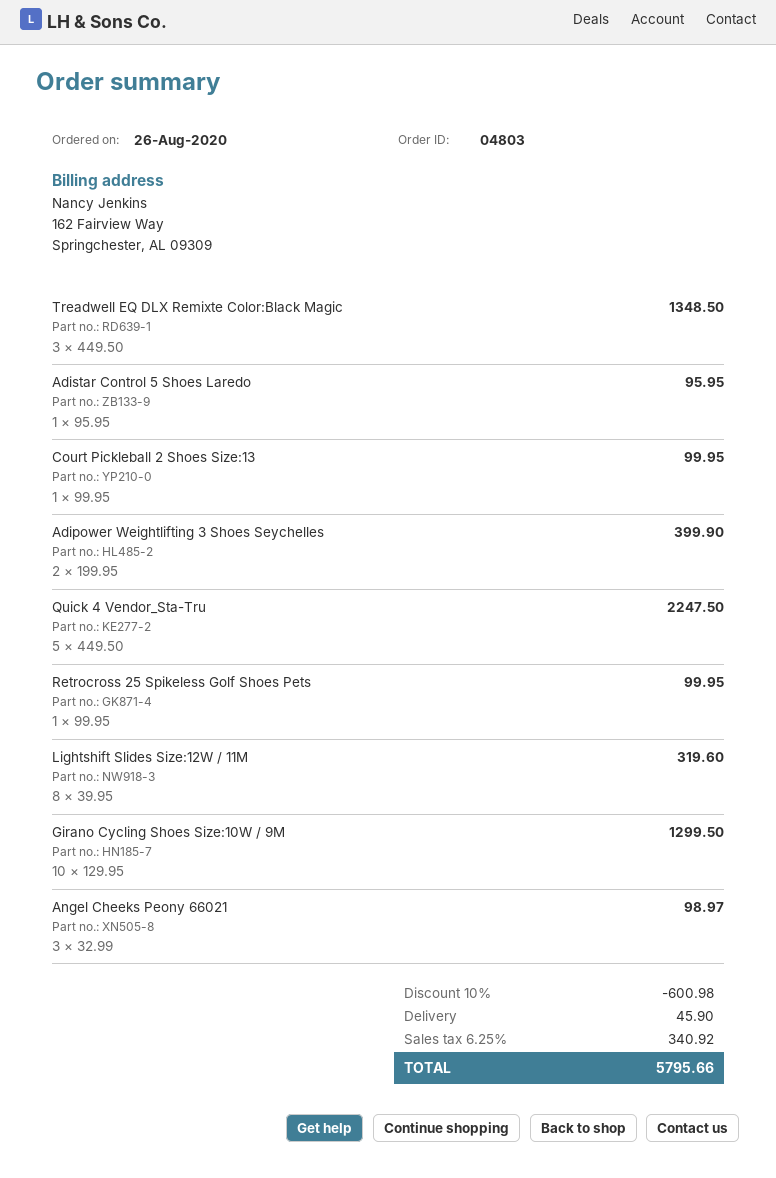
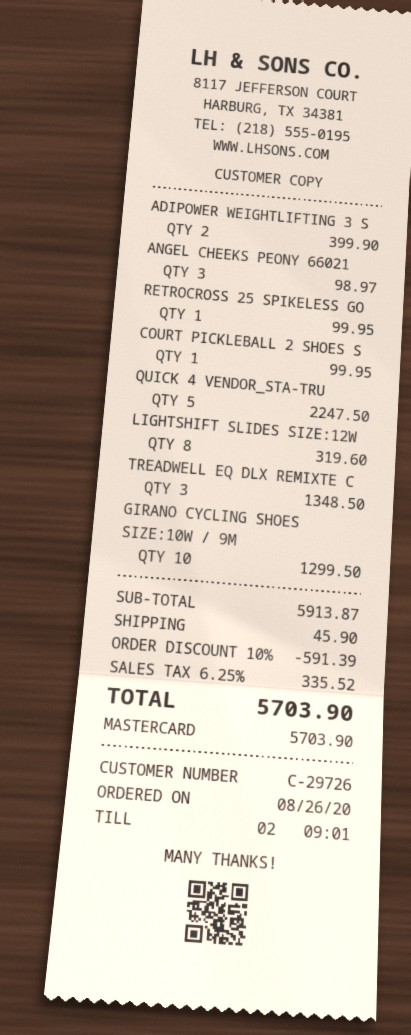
Adistar Control 5 Shoes Laredo: 1 for 95.95 -> none
discount: 10% = 600.98 -> 10% = 591.39
tax: 6.25% = 340.92 -> 6.25% = 335.52
total: 5795.66 -> 5703.90

